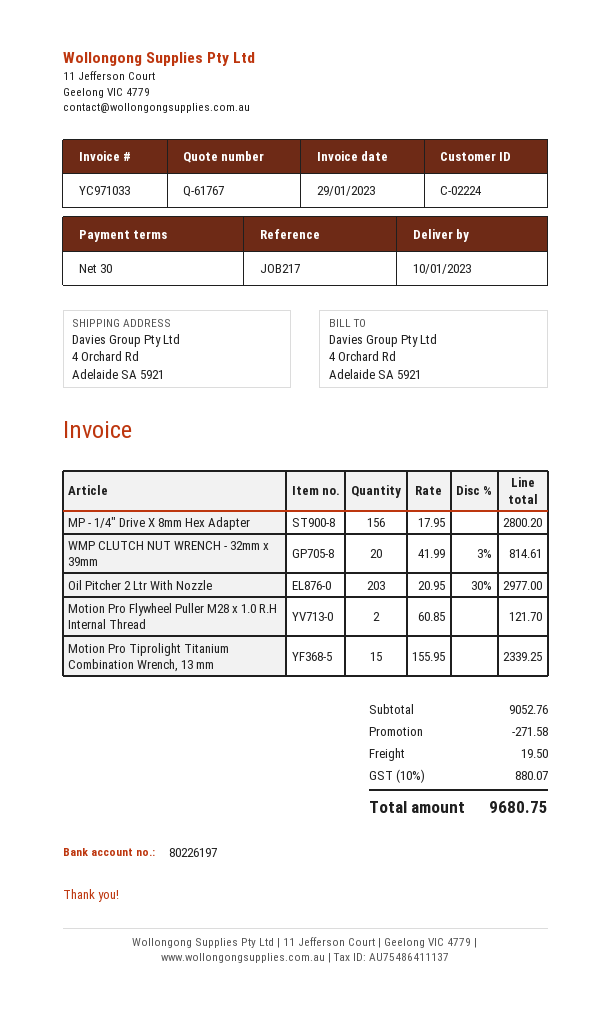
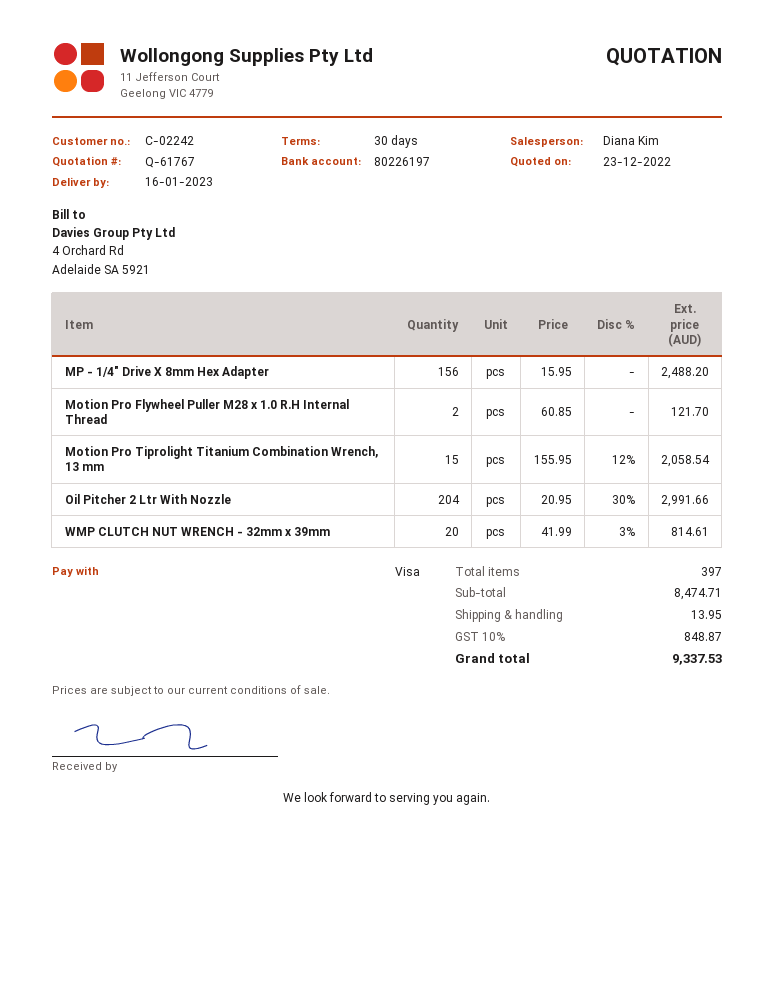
delivery date: 2023-01-10 -> 2023-01-16
customer number: C-02224 -> C-02242
MP - 1/4" Drive X 8mm Hex Adapter: 156 x 17.95 = 2800.20 -> 156 x 15.95 = 2488.20
Oil Pitcher 2 Ltr With Nozzle: 203 x 20.95 - 30% = 2977.00 -> 204 x 20.95 - 30% = 2991.66
Motion Pro Tiprolight Titanium Combination Wrench, 13 mm: 15 x 155.95 = 2339.25 -> 15 x 155.95 - 12% = 2058.54
subtotal: 9052.76 -> 8474.71
discount: 271.58 -> none
shipping: 19.50 -> 13.95
tax: 10% = 880.07 -> 10% = 848.87
total: 9680.75 -> 9337.53

